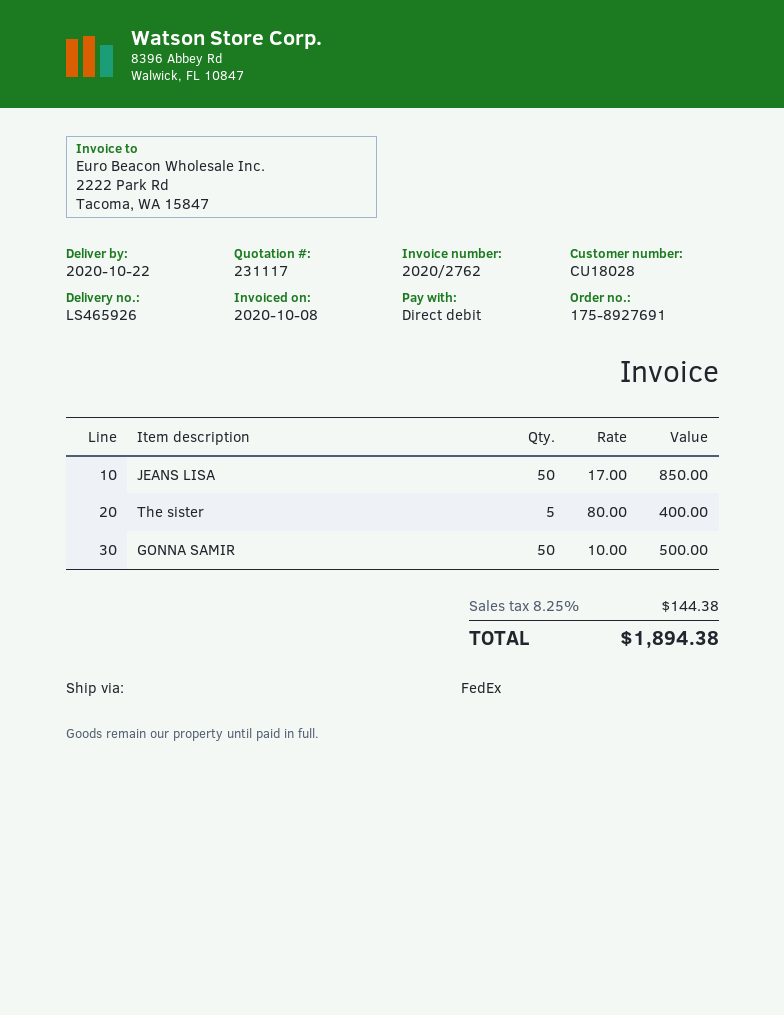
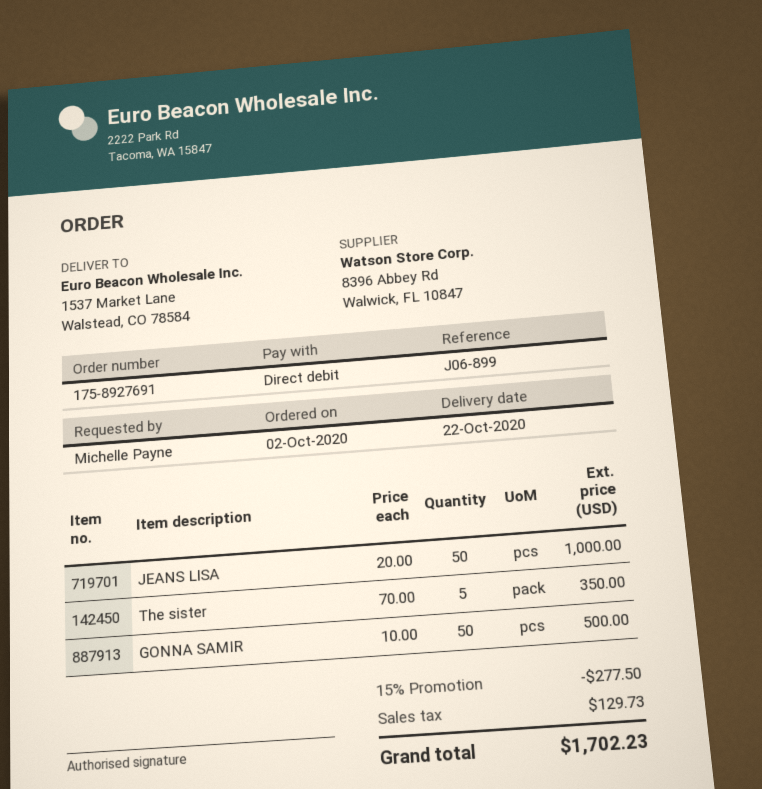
JEANS LISA: 50 x 17.00 = 850.00 -> 50 x 20.00 = 1000.00
The sister: 5 x 80.00 = 400.00 -> 5 x 70.00 = 350.00
discount: none -> 15% = 277.50
tax: 144.38 -> 129.73
total: 1894.38 -> 1702.23

